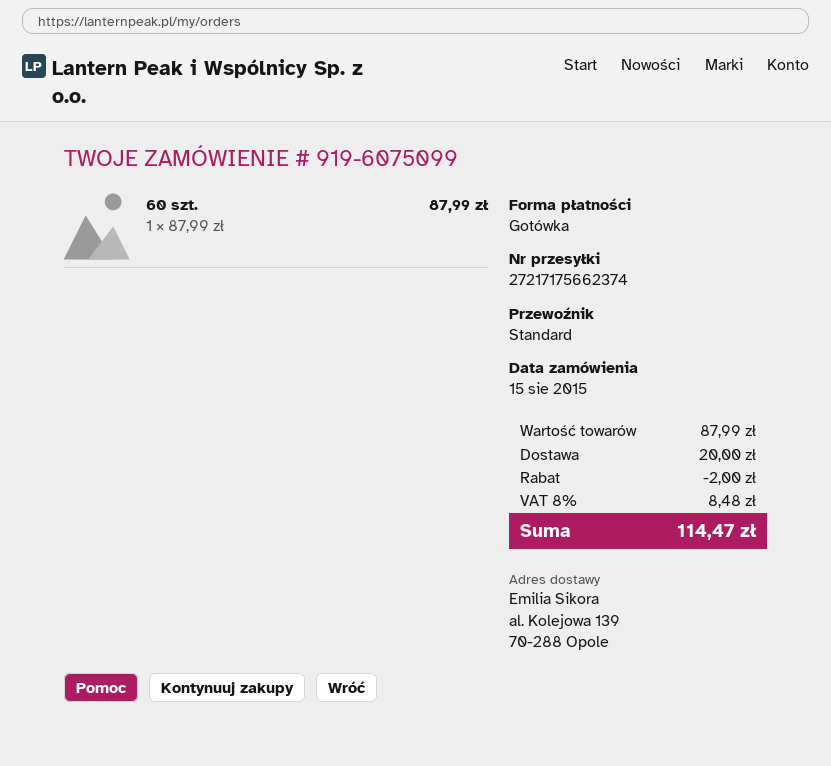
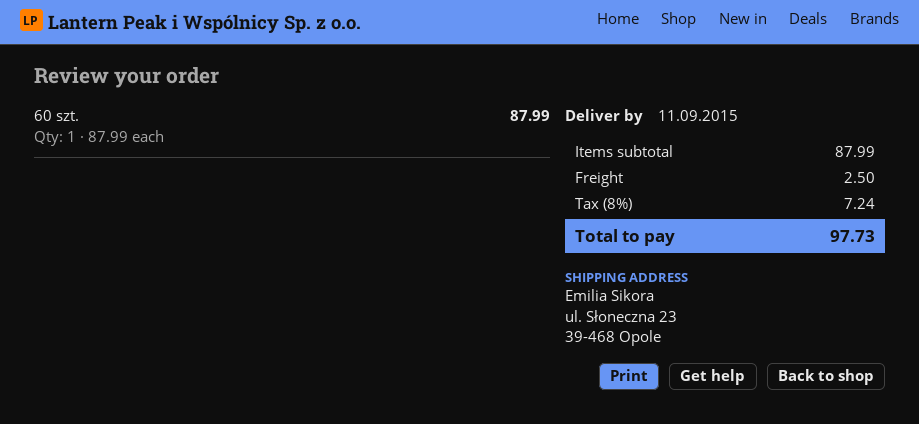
ship to: al. Kolejowa 139, 70-288 Opole -> ul. Słoneczna 23, 39-468 Opole
discount: 2.00 -> none
shipping: 20.00 -> 2.50
tax: 8% = 8.48 -> 8% = 7.24
total: 114.47 -> 97.73

